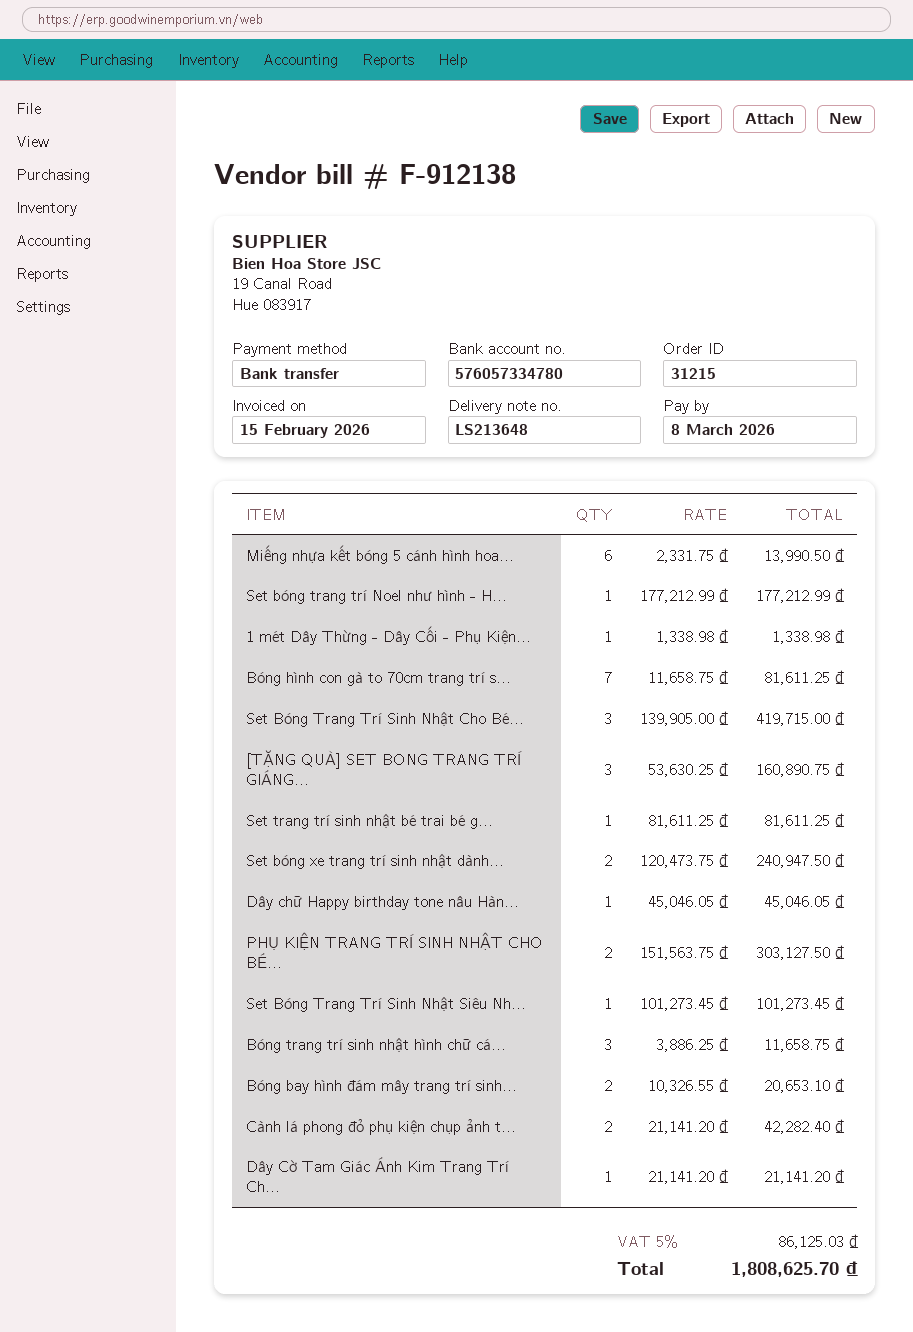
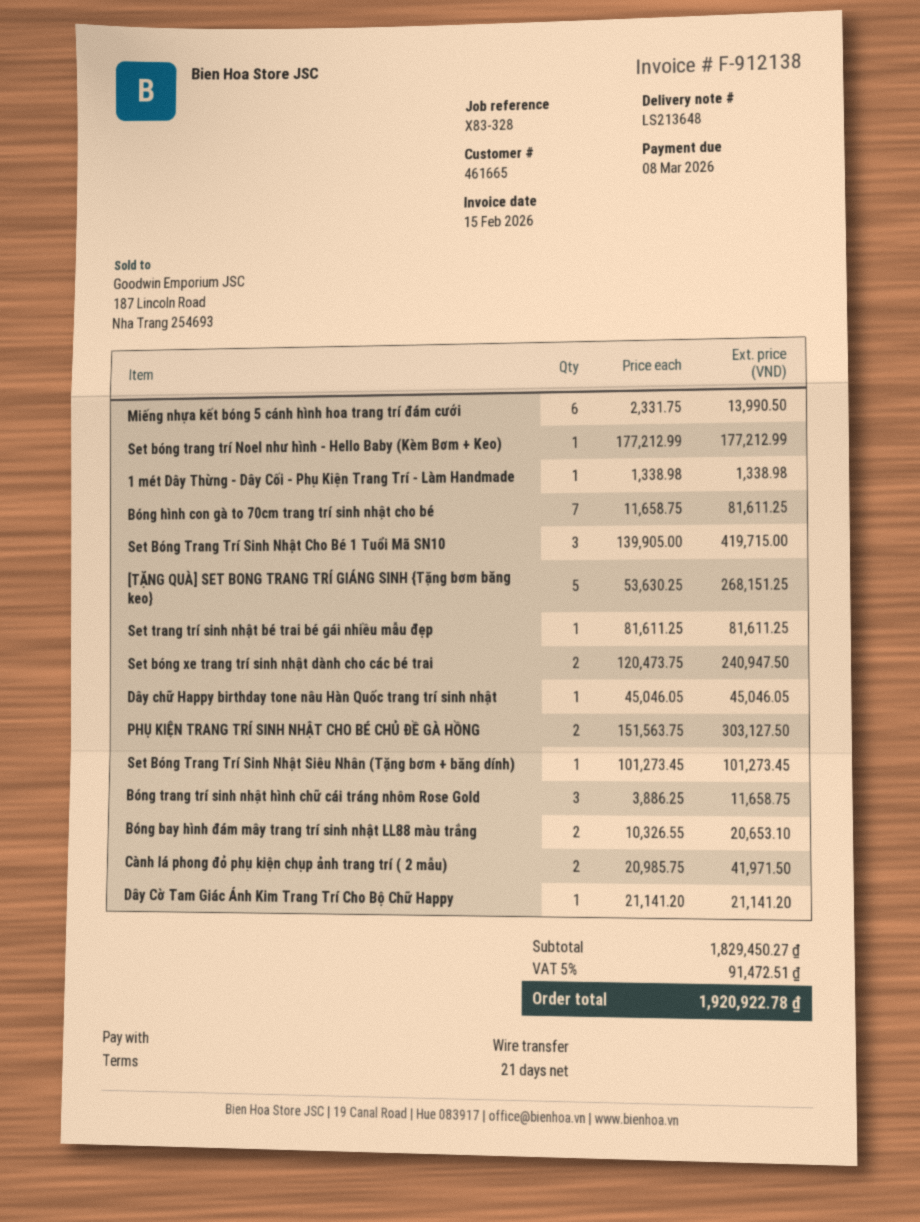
[TẶNG QUÀ] SET BONG TRANG TRÍ GIÁNG...: 3 x 53630.25 = 160890.75 -> 5 x 53630.25 = 268151.25
Cành lá phong đỏ phụ kiện chụp ảnh t...: 2 x 21141.20 = 42282.40 -> 2 x 20985.75 = 41971.50
tax: 5% = 86125.03 -> 5% = 91472.51
total: 1808625.70 -> 1920922.78

